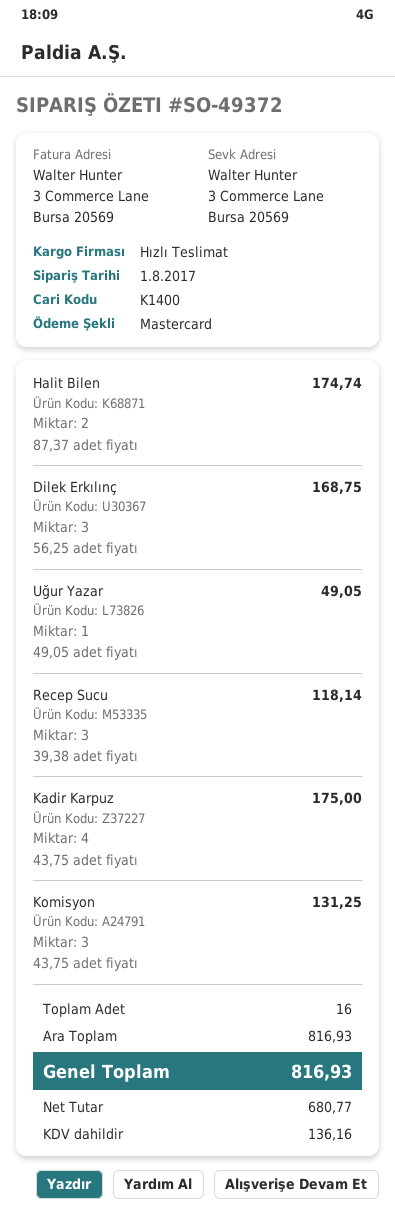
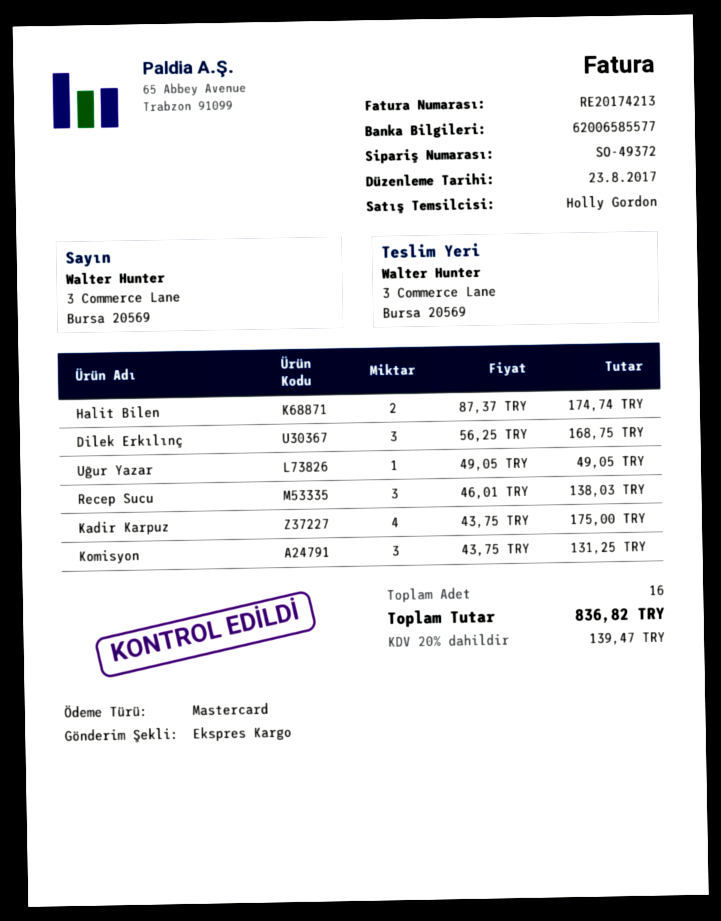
Recep Sucu: 3 x 39.38 = 118.14 -> 3 x 46.01 = 138.03
tax: 136.16 -> 139.47
total: 816.93 -> 836.82

